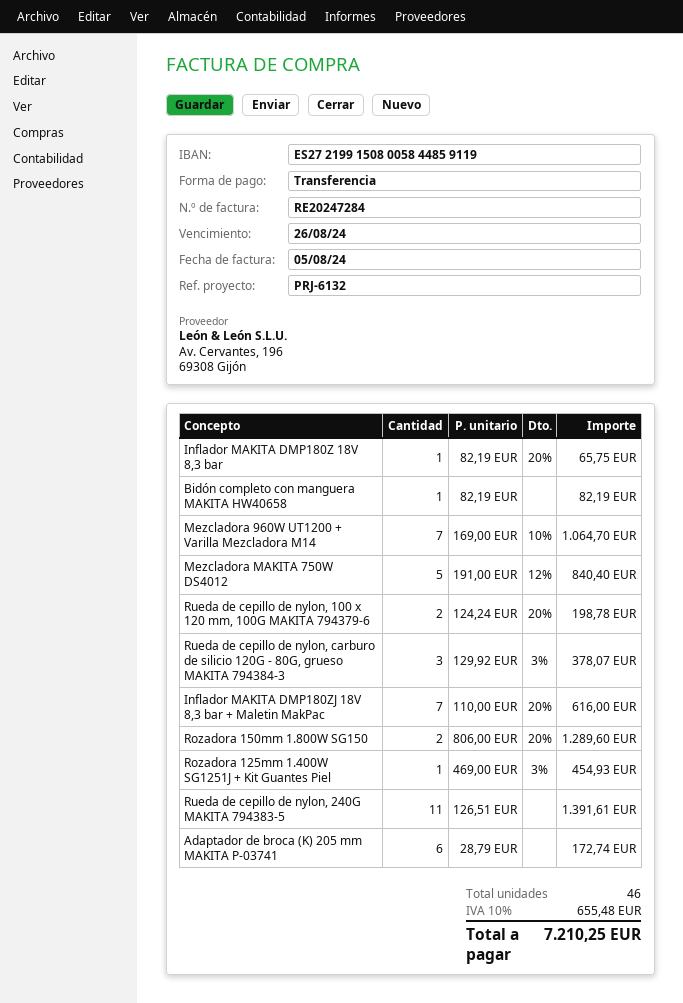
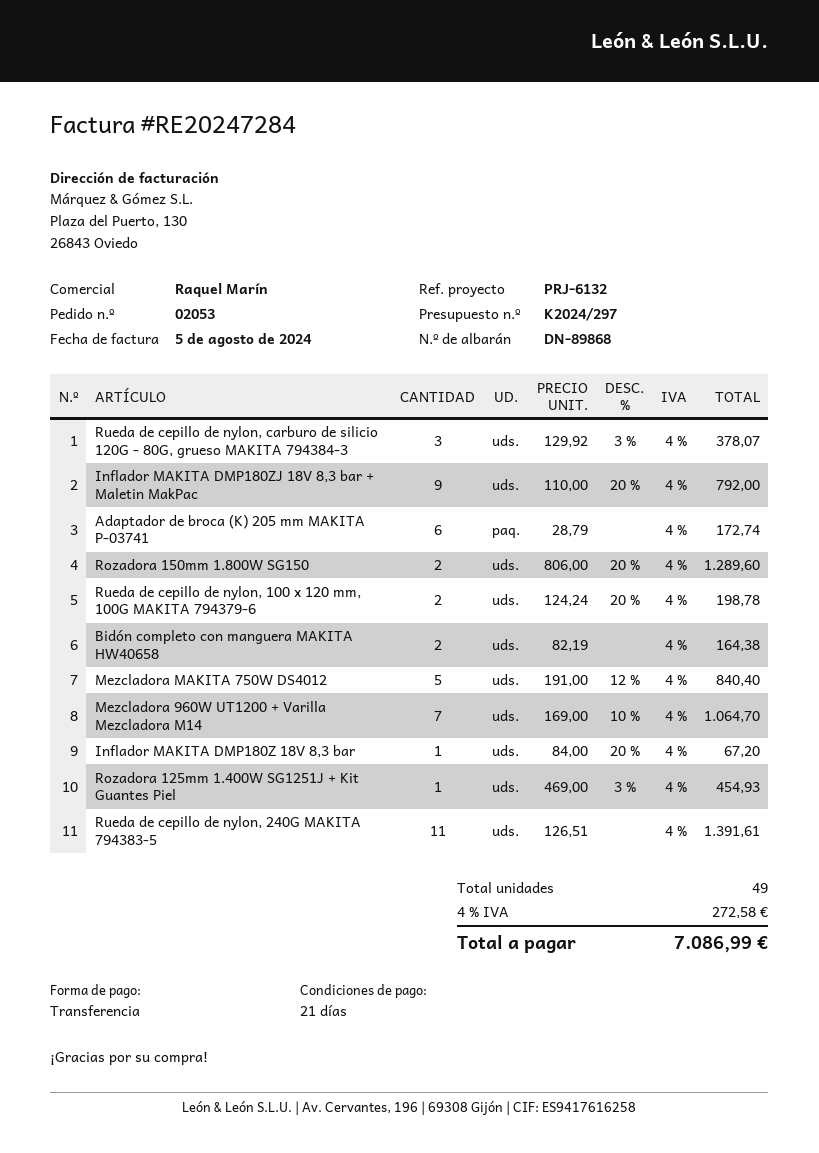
Inflador MAKITA DMP180Z 18V 8,3 bar: 1 x 82.19 - 20% = 65.75 -> 1 x 84.00 - 20% = 67.20
Bidón completo con manguera MAKITA HW40658: 1 x 82.19 = 82.19 -> 2 x 82.19 = 164.38
Inflador MAKITA DMP180ZJ 18V 8,3 bar + Maletin MakPac: 7 x 110.00 - 20% = 616.00 -> 9 x 110.00 - 20% = 792.00
total quantity: 46 -> 49
tax: 10% = 655.48 -> 4% = 272.58
total: 7210.25 -> 7086.99

